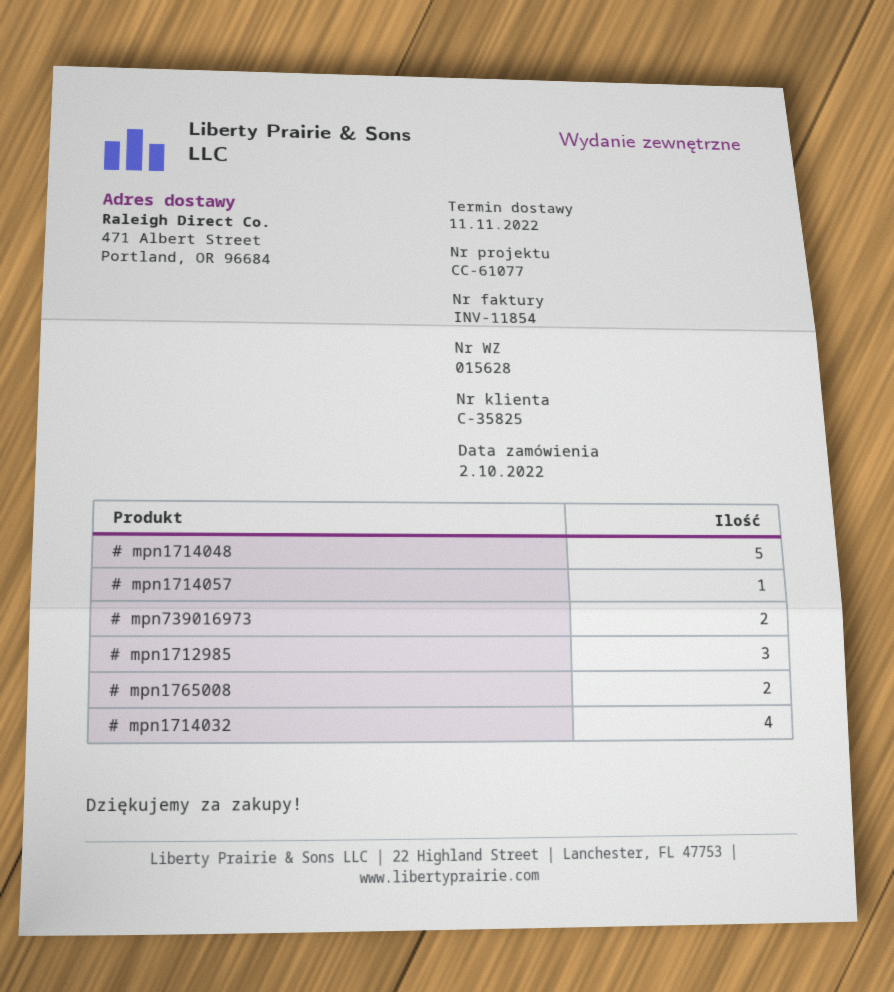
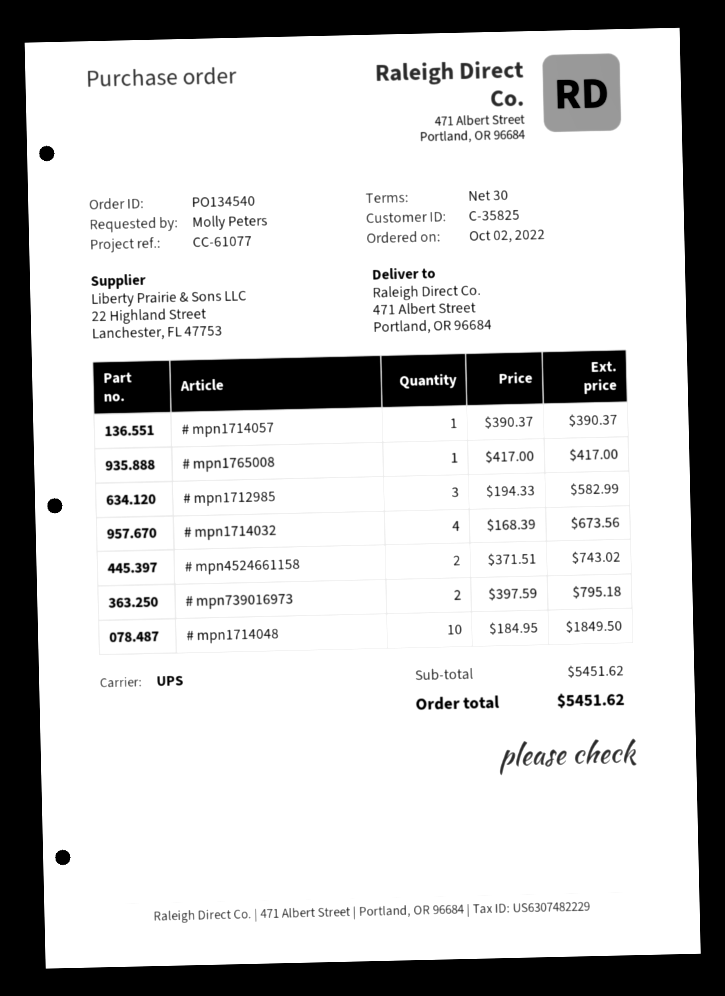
# mpn1714048: 5 -> 10
# mpn1765008: 2 -> 1
# mpn4524661158: none -> 2

